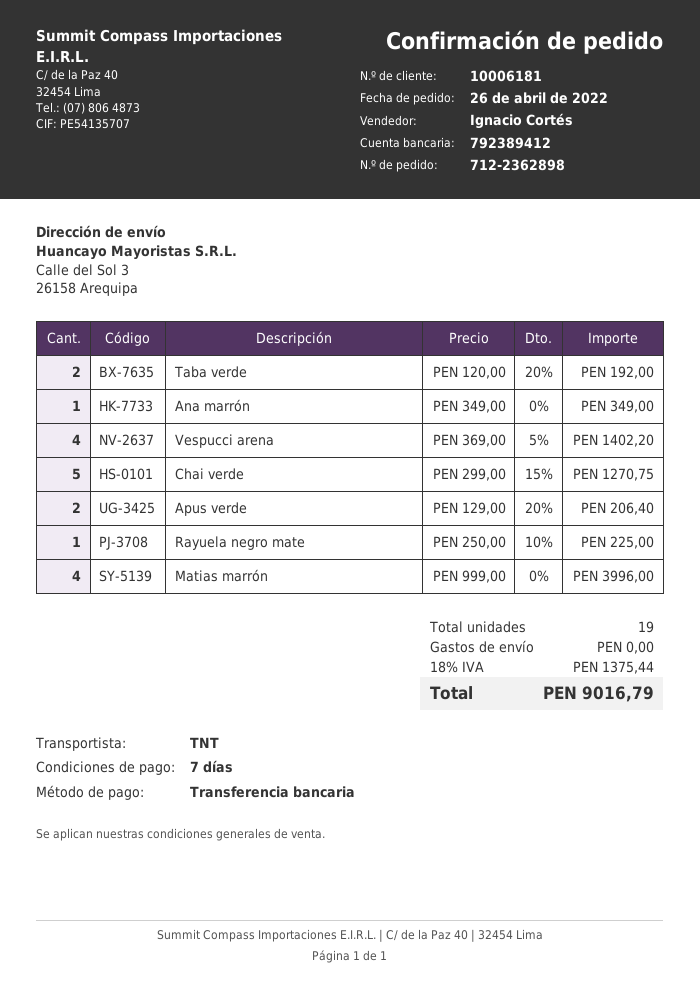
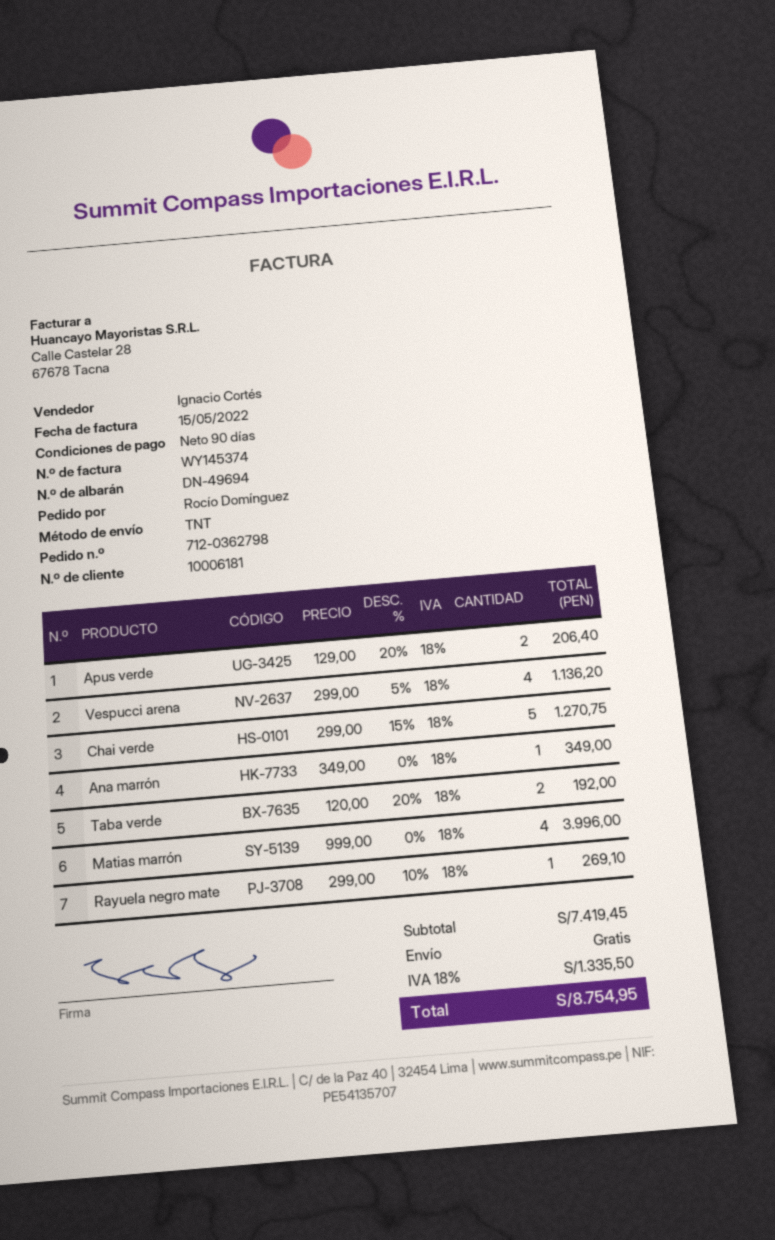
order number: 712-2362898 -> 712-0362798
payment terms: 7 days -> 90 days
Vespucci arena: 4 x 369.00 - 5% = 1402.20 -> 4 x 299.00 - 5% = 1136.20
Rayuela negro mate: 1 x 250.00 - 10% = 225.00 -> 1 x 299.00 - 10% = 269.10
tax: 18% = 1375.44 -> 18% = 1335.50
total: 9016.79 -> 8754.95

